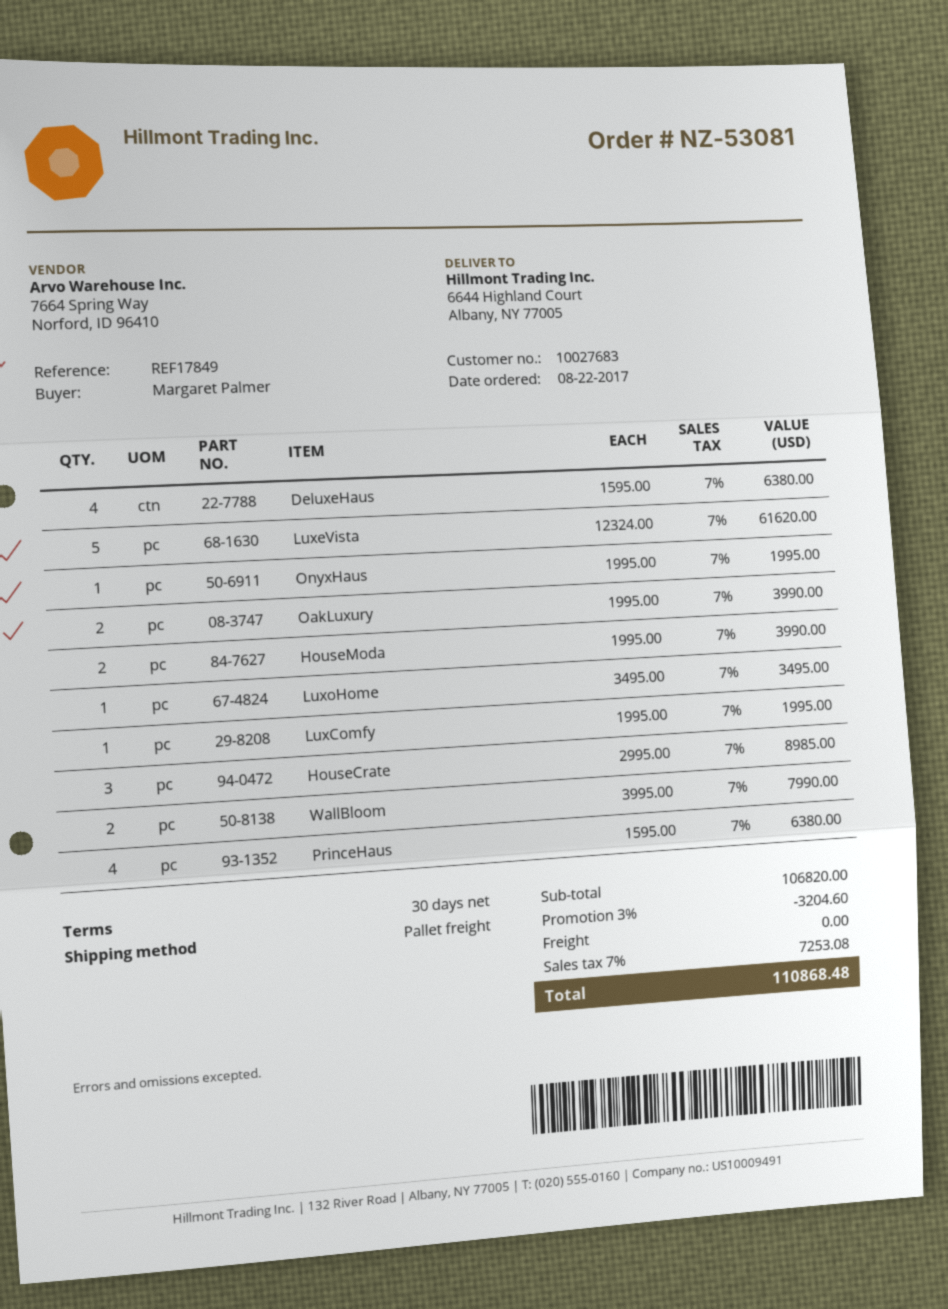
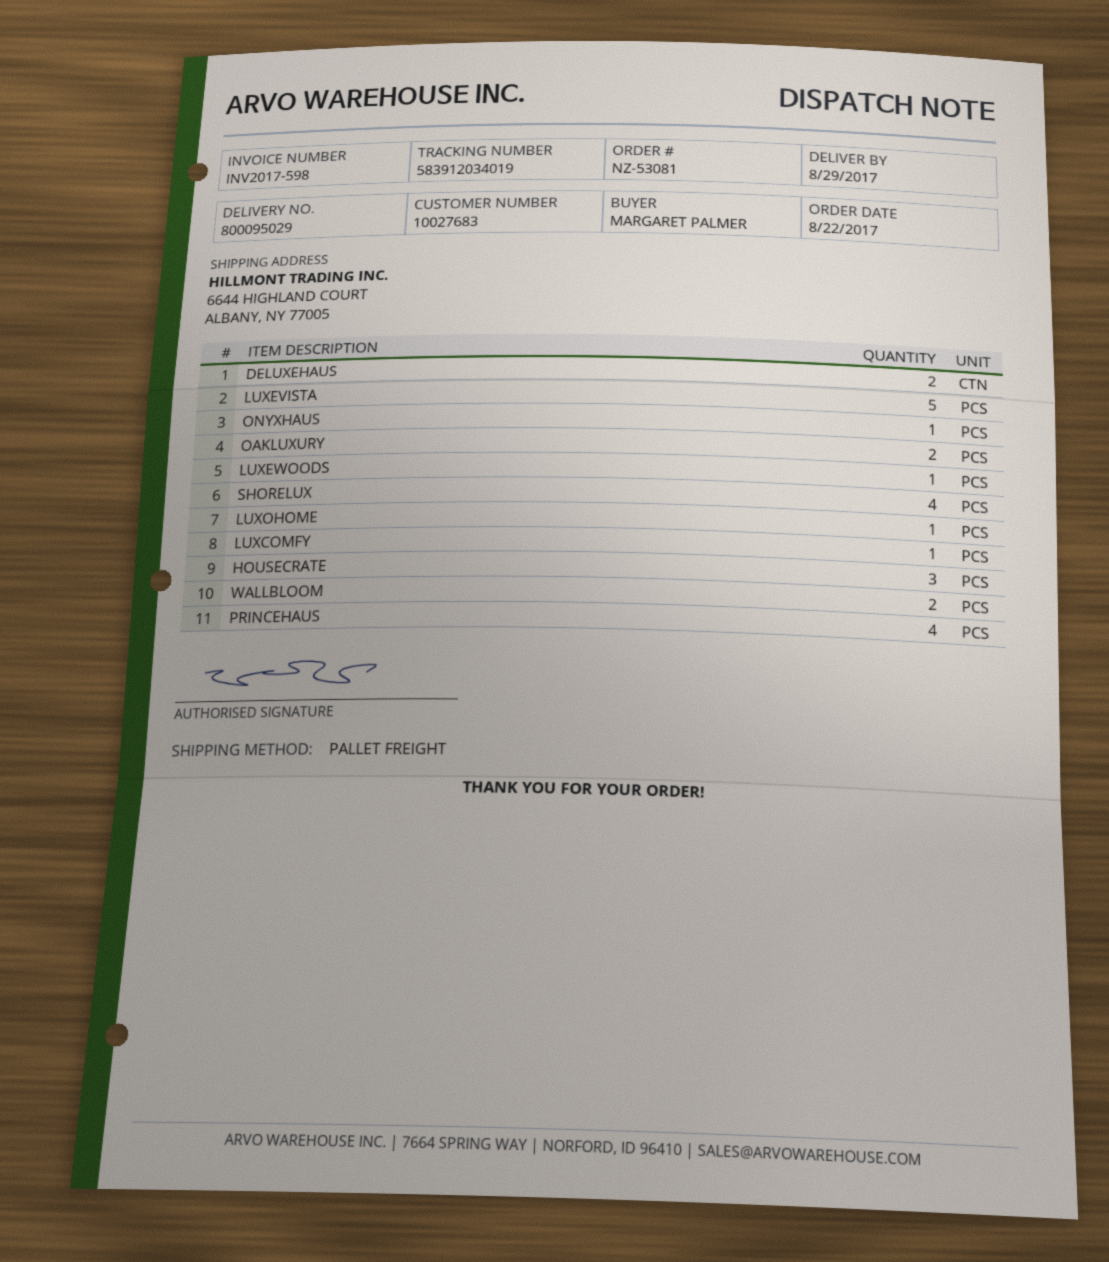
DeluxeHaus: 4 -> 2
HouseModa: 2 -> none
LUXEWOODS: none -> 1
SHORELUX: none -> 4

